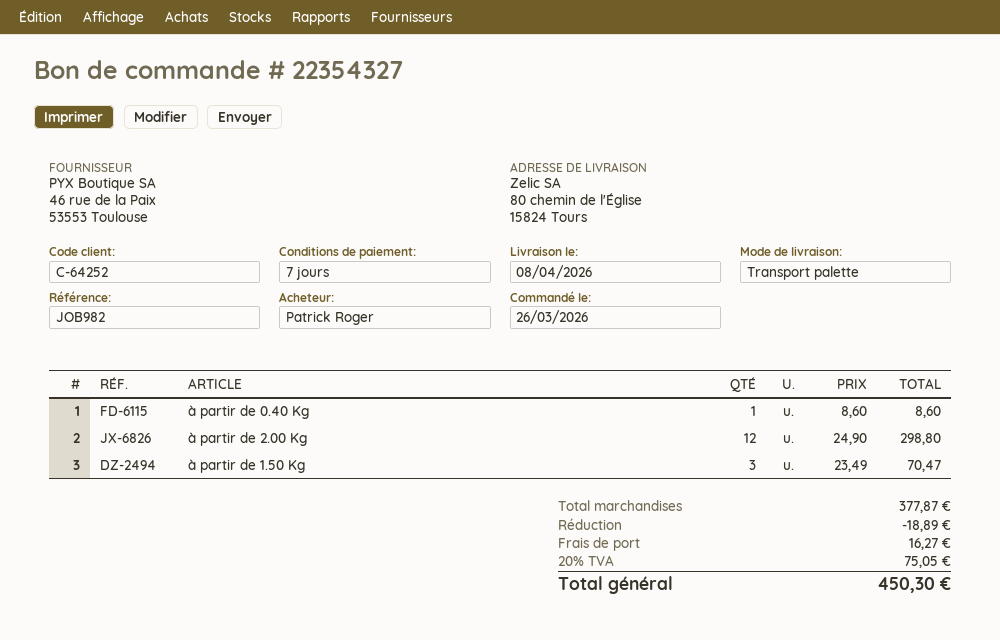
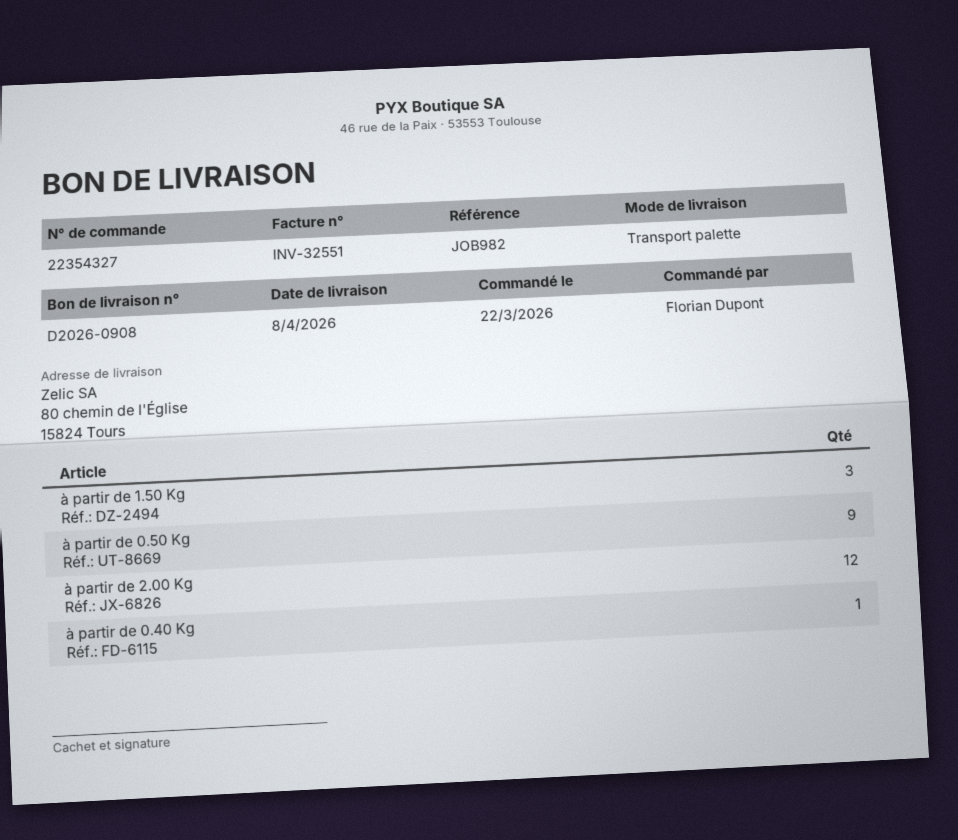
order date: 2026-03-26 -> 2026-03-22
ordered by: Patrick Roger -> Florian Dupont
à partir de 0.50 Kg: none -> 9

